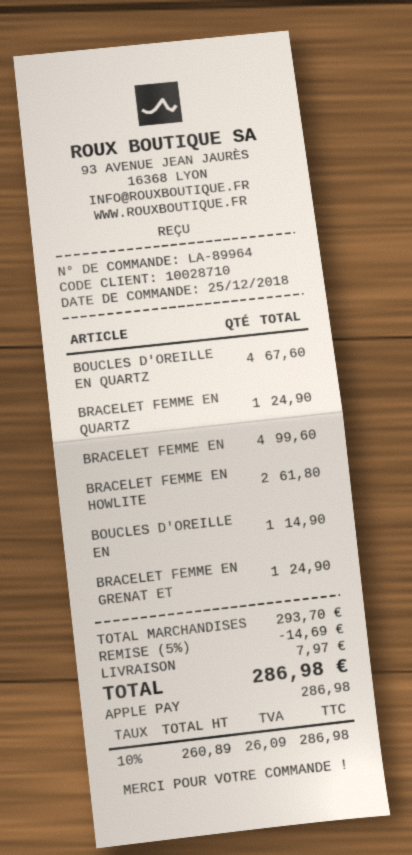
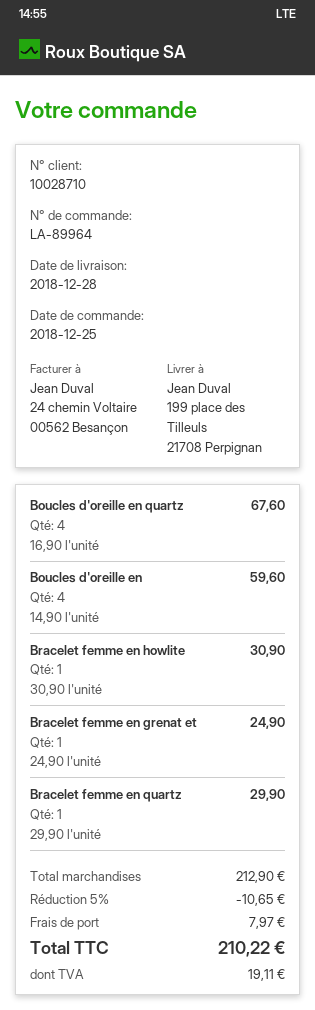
BRACELET FEMME EN QUARTZ: 1 for 24.90 -> 1 for 29.90
BRACELET FEMME EN: 4 for 99.60 -> none
BRACELET FEMME EN HOWLITE: 2 for 61.80 -> 1 for 30.90
BOUCLES D'OREILLE EN: 1 for 14.90 -> 4 for 59.60
subtotal: 293.70 -> 212.90
discount: 5% = 14.69 -> 5% = 10.65
tax: 26.09 -> 19.11
total: 286.98 -> 210.22

